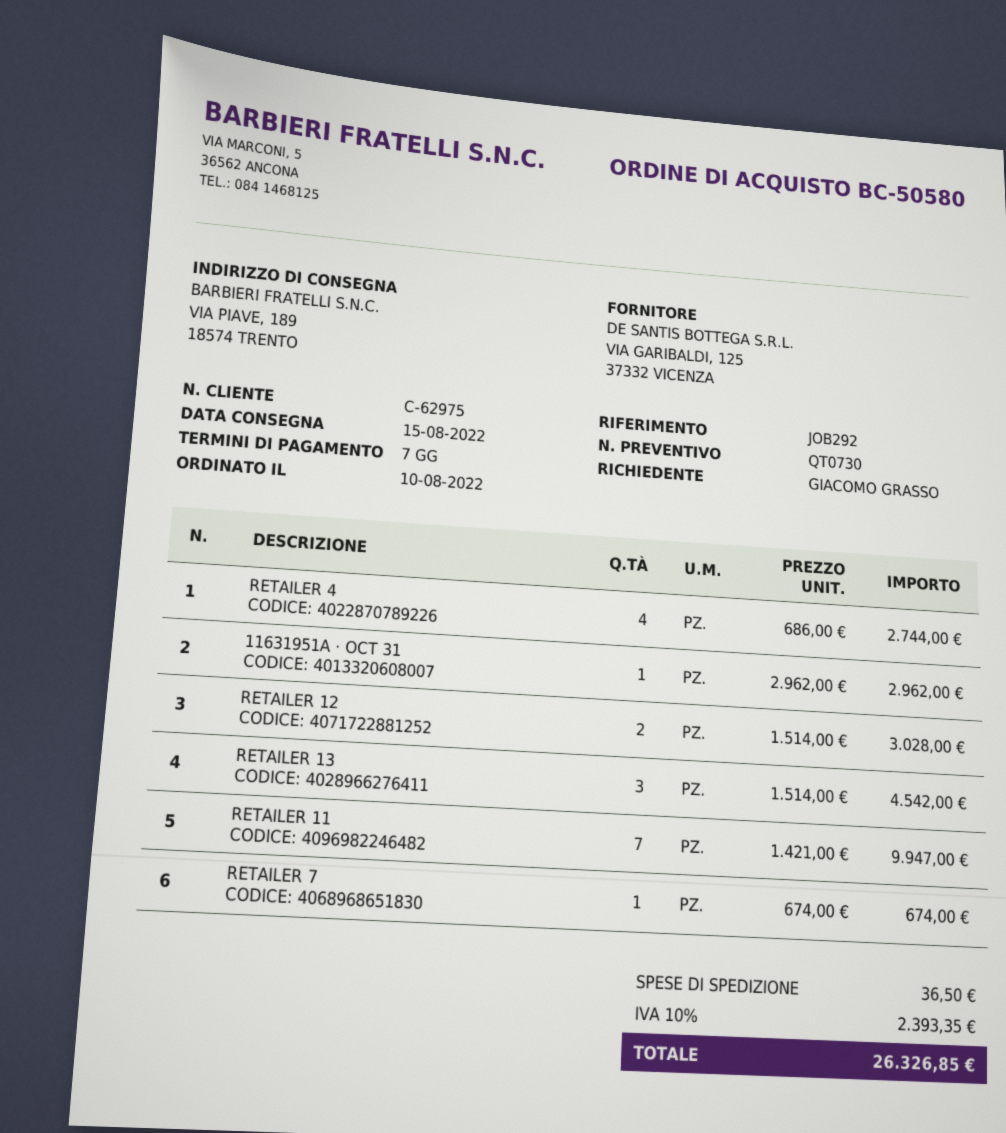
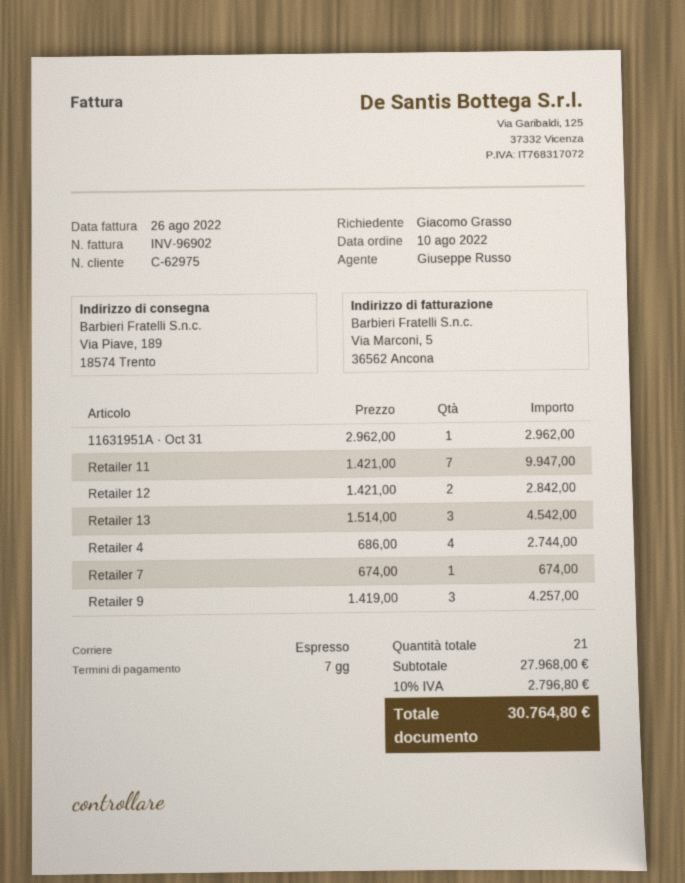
RETAILER 12: 2 x 1514.00 = 3028.00 -> 2 x 1421.00 = 2842.00
Retailer 9: none -> 3 x 1419.00 = 4257.00
shipping: 36.50 -> none
tax: 10% = 2393.35 -> 10% = 2796.80
total: 26326.85 -> 30764.80

